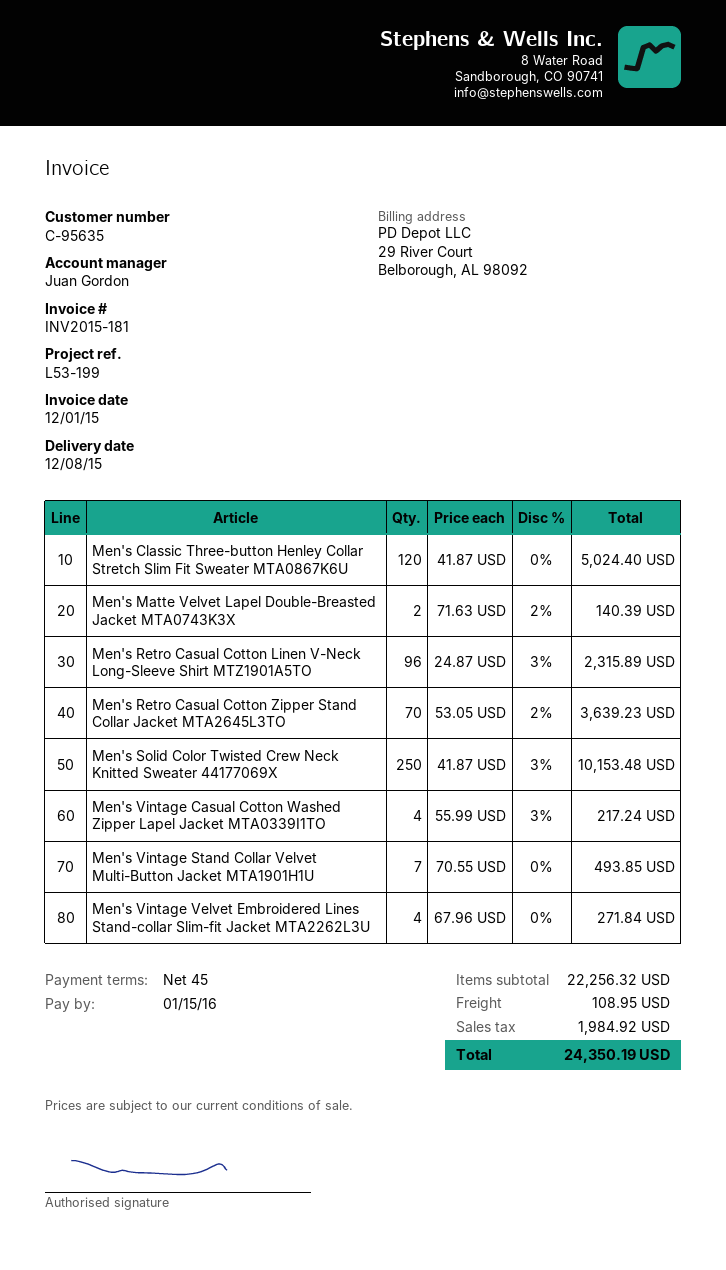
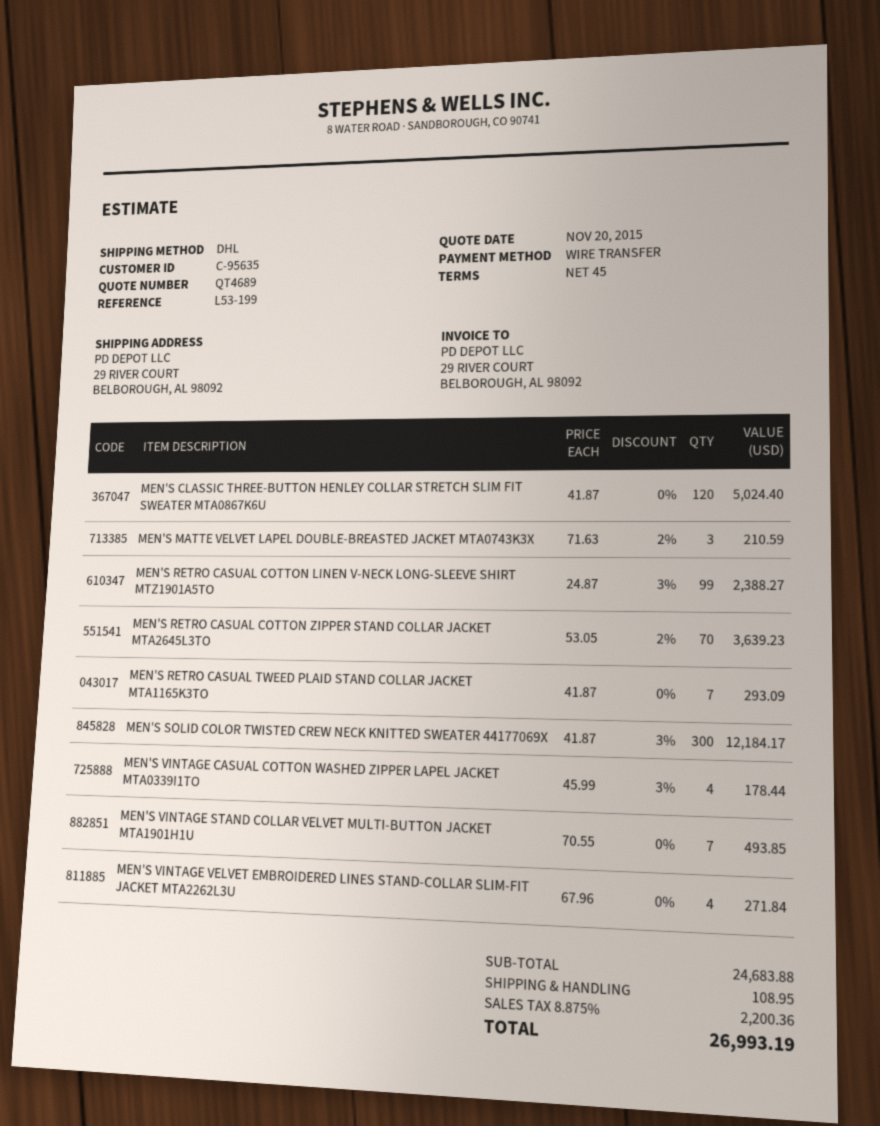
Men's Matte Velvet Lapel Double-Breasted Jacket MTA0743K3X: 2 x 71.63 - 2% = 140.39 -> 3 x 71.63 - 2% = 210.59
Men's Retro Casual Cotton Linen V-Neck Long-Sleeve Shirt MTZ1901A5TO: 96 x 24.87 - 3% = 2315.89 -> 99 x 24.87 - 3% = 2388.27
Men's Solid Color Twisted Crew Neck Knitted Sweater 44177069X: 250 x 41.87 - 3% = 10153.48 -> 300 x 41.87 - 3% = 12184.17
Men's Vintage Casual Cotton Washed Zipper Lapel Jacket MTA0339I1TO: 4 x 55.99 - 3% = 217.24 -> 4 x 45.99 - 3% = 178.44
MEN'S RETRO CASUAL TWEED PLAID STAND COLLAR JACKET MTA1165K3TO: none -> 7 x 41.87 = 293.09
subtotal: 22256.32 -> 24683.88
tax: 1984.92 -> 2200.36
total: 24350.19 -> 26993.19

